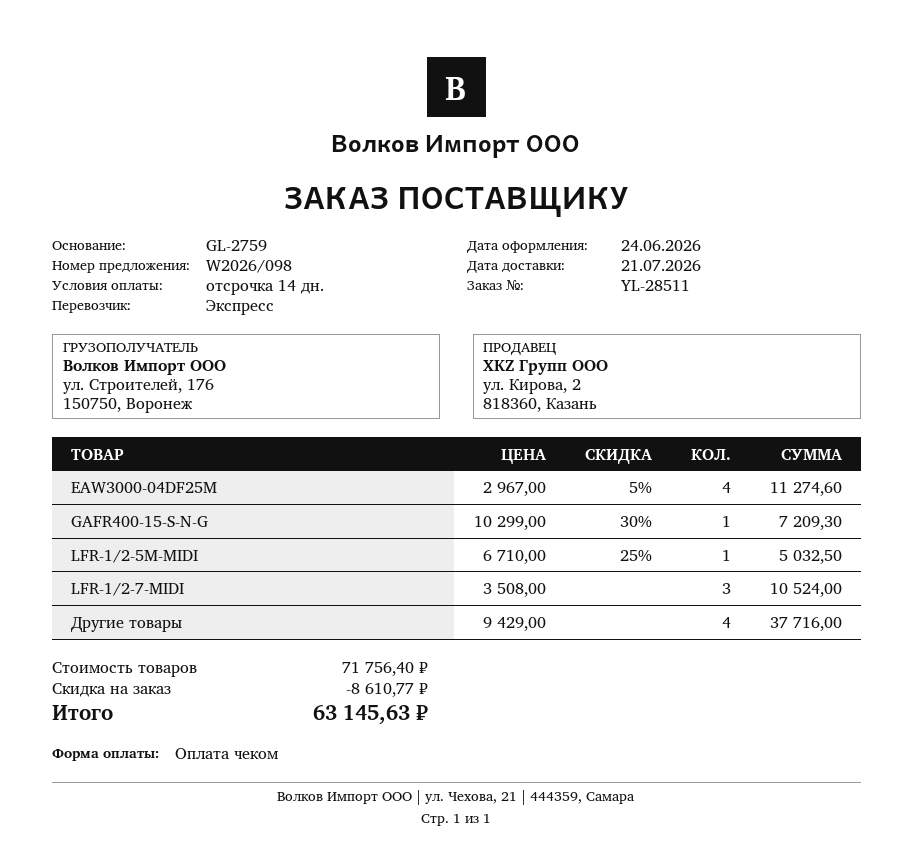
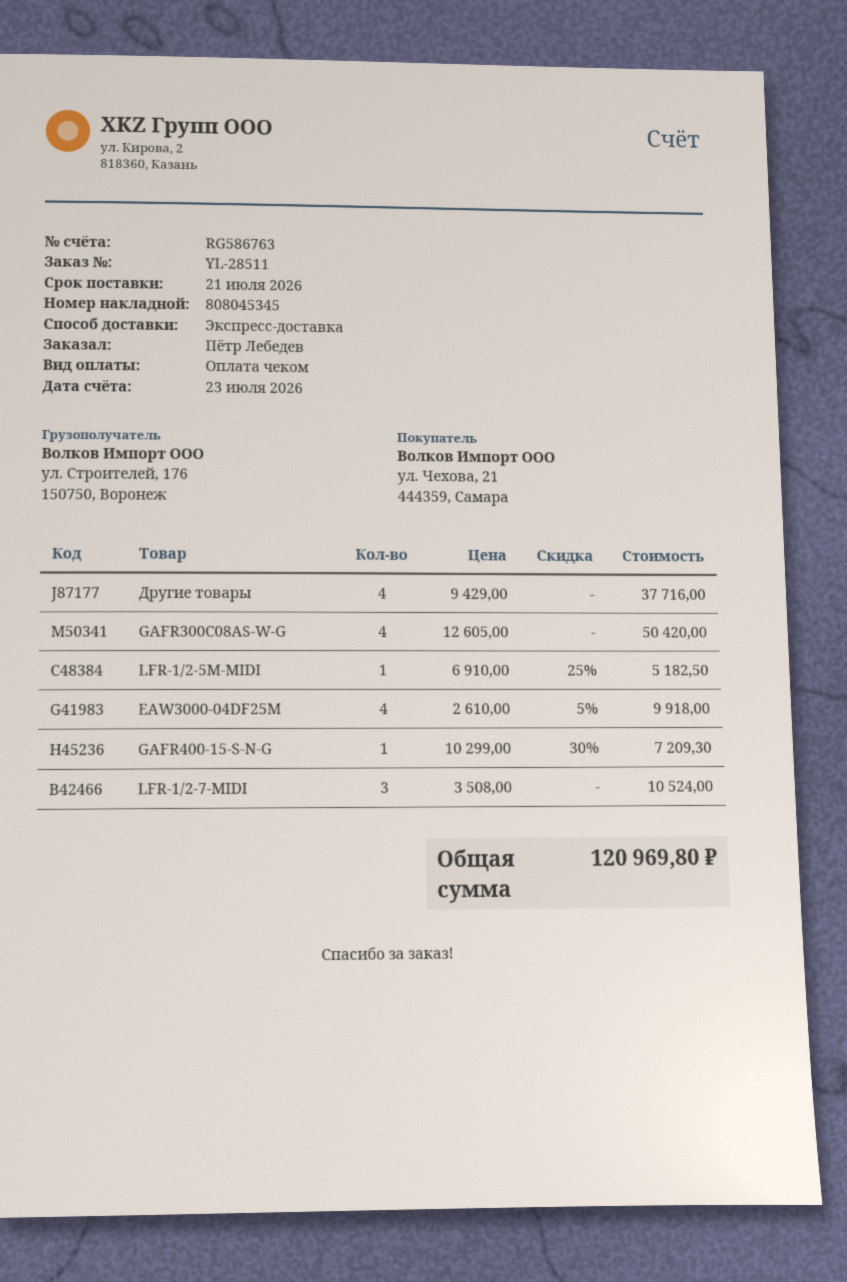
EAW3000-04DF25M: 4 x 2967.00 - 5% = 11274.60 -> 4 x 2610.00 - 5% = 9918.00
LFR-1/2-5M-MIDI: 1 x 6710.00 - 25% = 5032.50 -> 1 x 6910.00 - 25% = 5182.50
GAFR300C08AS-W-G: none -> 4 x 12605.00 = 50420.00
discount: 8610.77 -> none
total: 63145.63 -> 120969.80

